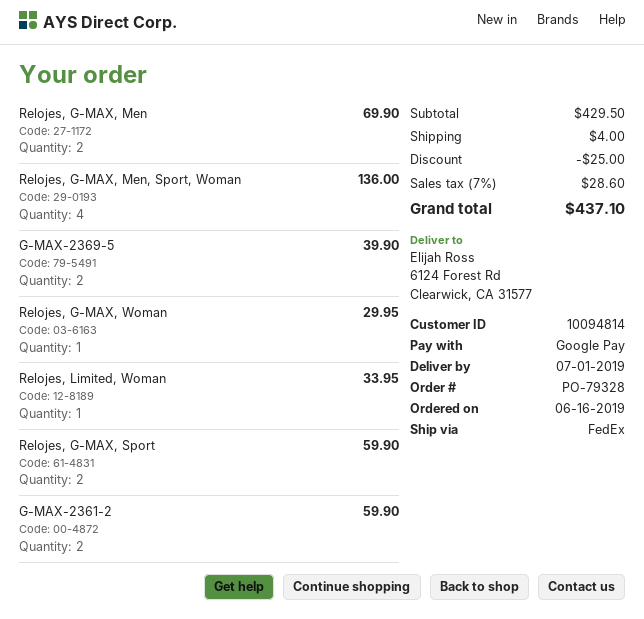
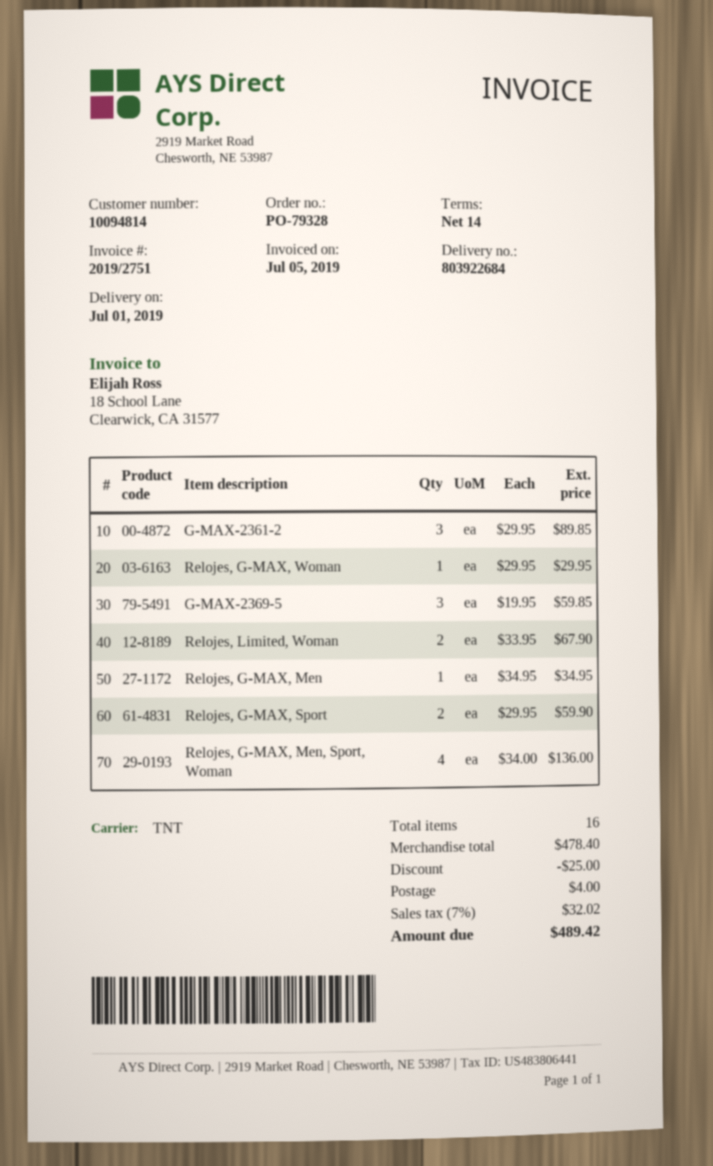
shipping method: FedEx -> TNT
Relojes, G-MAX, Men: 2 for 69.90 -> 1 for 34.95
G-MAX-2369-5: 2 for 39.90 -> 3 for 59.85
Relojes, Limited, Woman: 1 for 33.95 -> 2 for 67.90
G-MAX-2361-2: 2 for 59.90 -> 3 for 89.85
subtotal: 429.50 -> 478.40
tax: 7% = 28.60 -> 7% = 32.02
total: 437.10 -> 489.42

